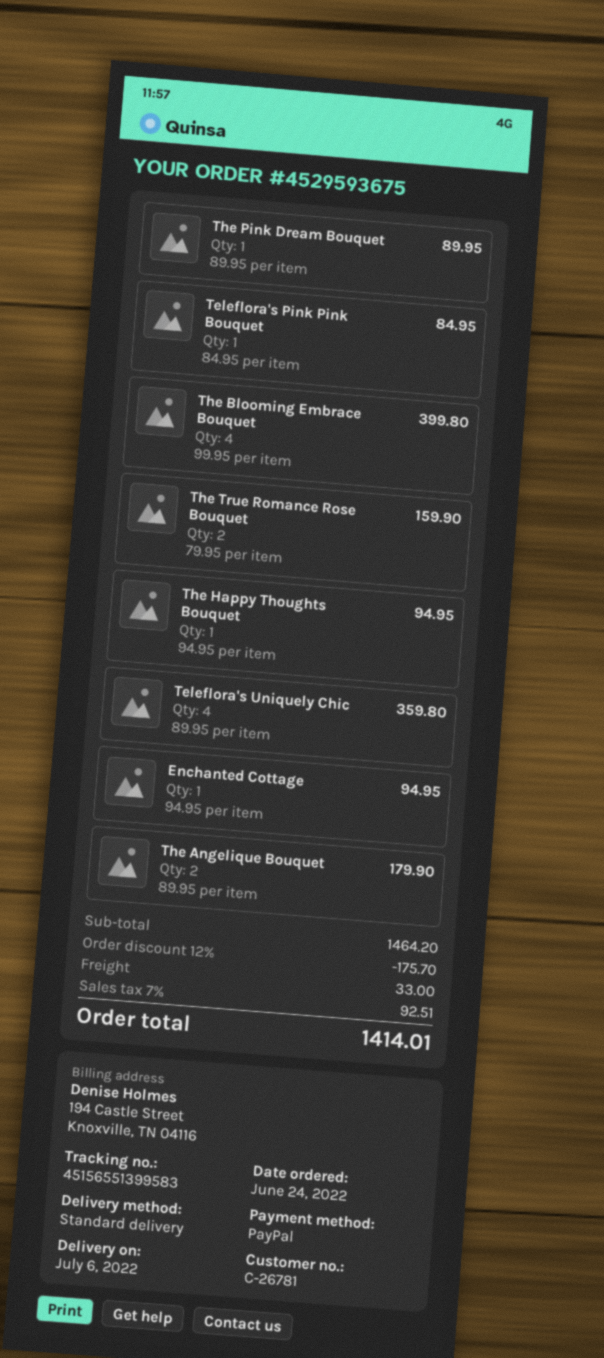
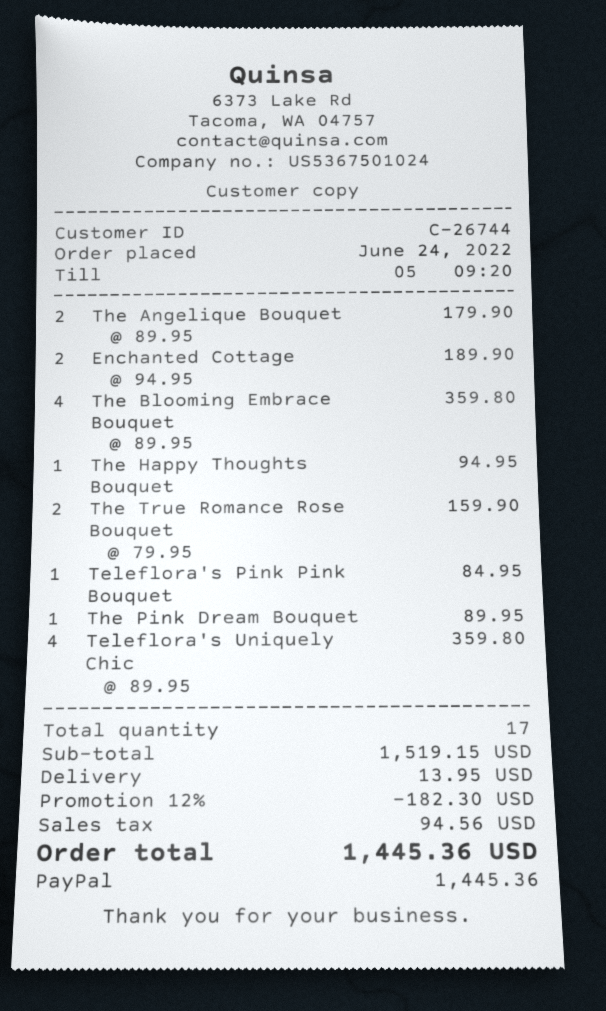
customer number: C-26781 -> C-26744
The Blooming Embrace Bouquet: 4 x 99.95 = 399.80 -> 4 x 89.95 = 359.80
Enchanted Cottage: 1 x 94.95 = 94.95 -> 2 x 94.95 = 189.90
subtotal: 1464.20 -> 1519.15
discount: 12% = 175.70 -> 12% = 182.30
shipping: 33.00 -> 13.95
tax: 92.51 -> 94.56
total: 1414.01 -> 1445.36

